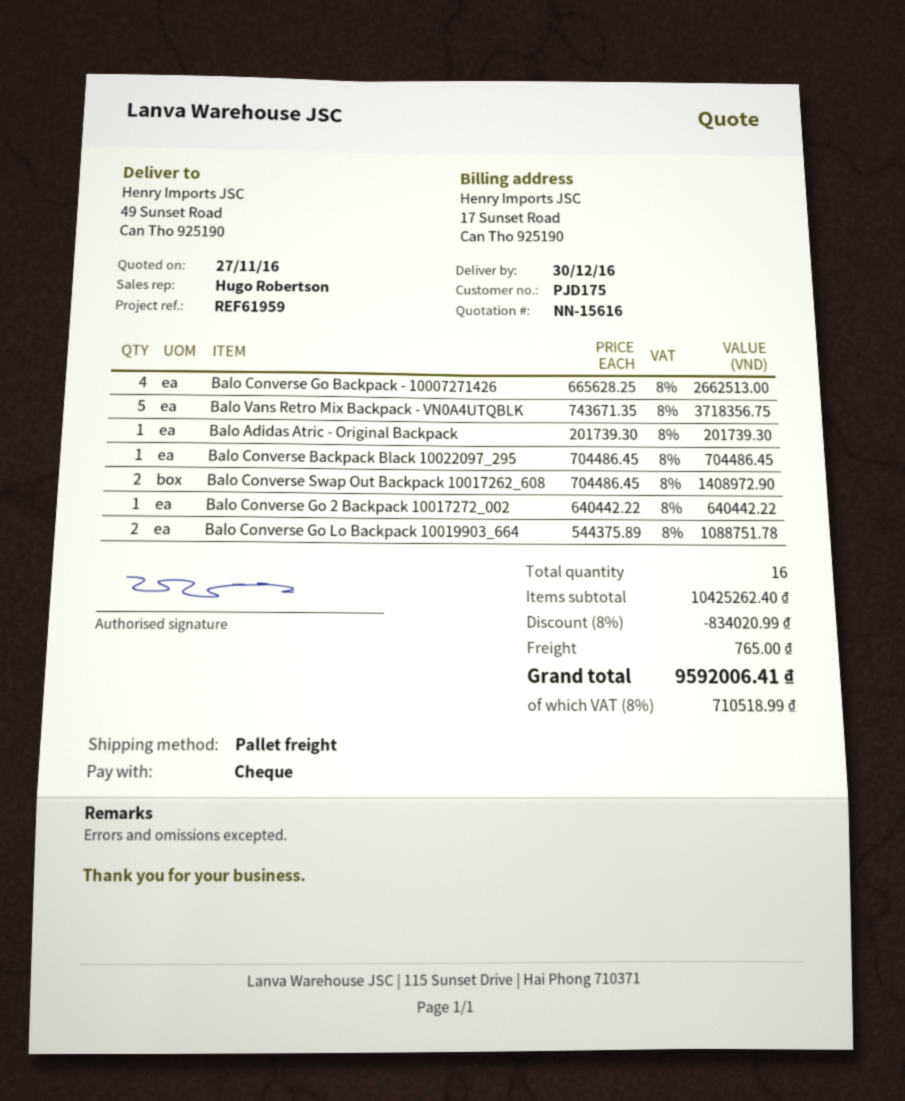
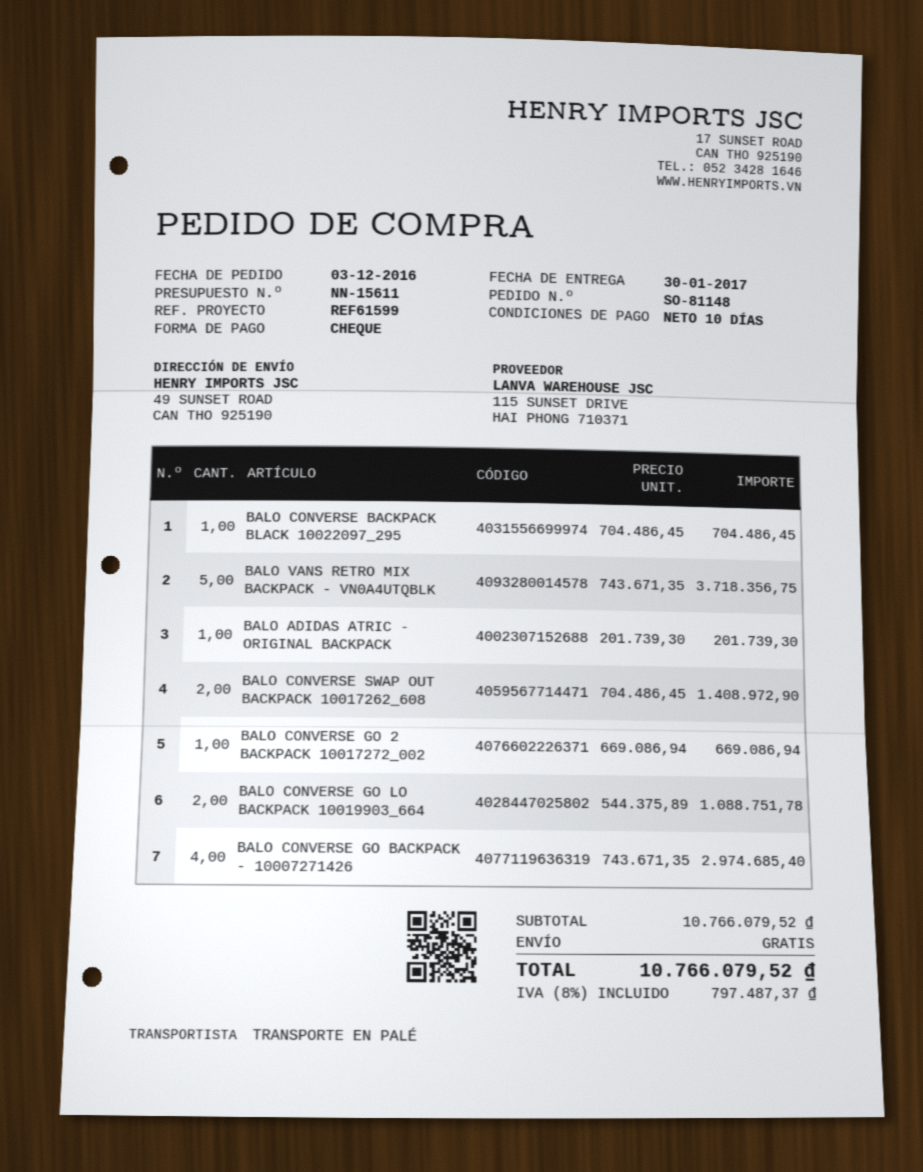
quote number: NN-15616 -> NN-15611
delivery date: 2016-12-30 -> 2017-01-30
reference: REF61959 -> REF61599
Balo Converse Go Backpack - 10007271426: 4 x 665628.25 = 2662513.00 -> 4 x 743671.35 = 2974685.40
Balo Converse Go 2 Backpack 10017272_002: 1 x 640442.22 = 640442.22 -> 1 x 669086.94 = 669086.94
subtotal: 10425262.40 -> 10766079.52
discount: 8% = 834020.99 -> none
shipping: 765.00 -> 0.00
tax: 8% = 710518.99 -> 8% = 797487.37
total: 9592006.41 -> 10766079.52

